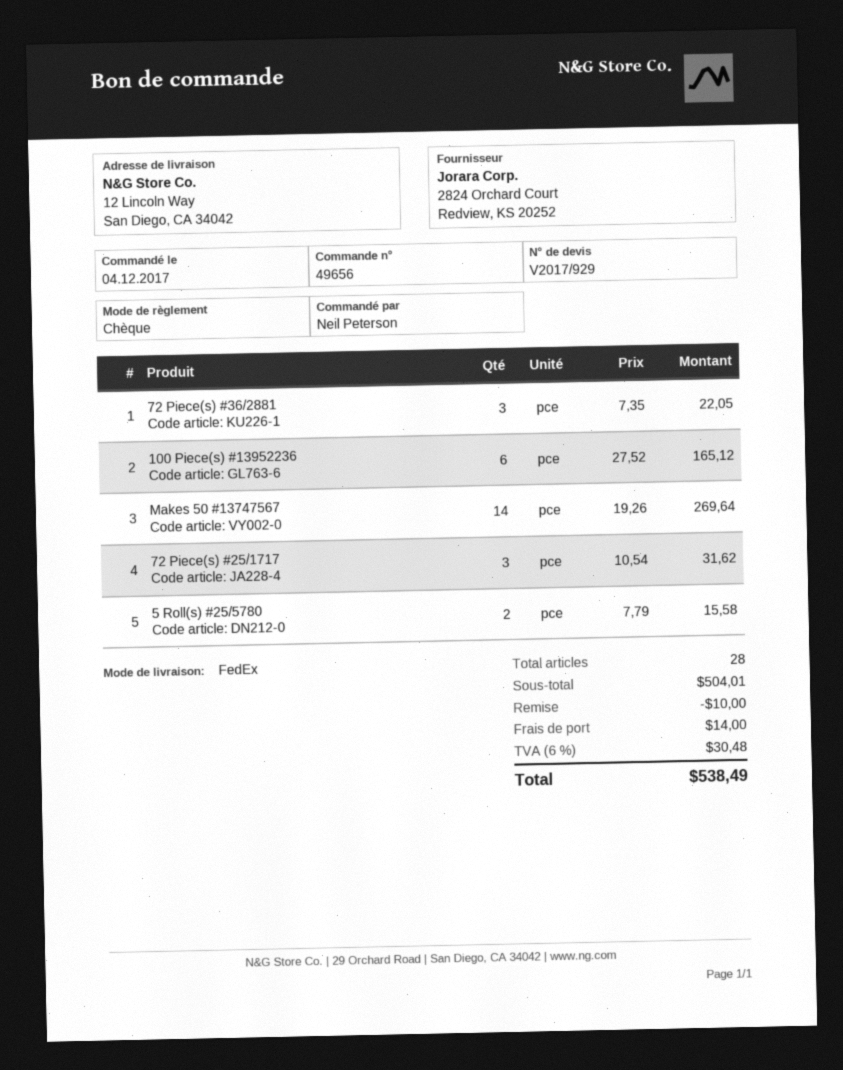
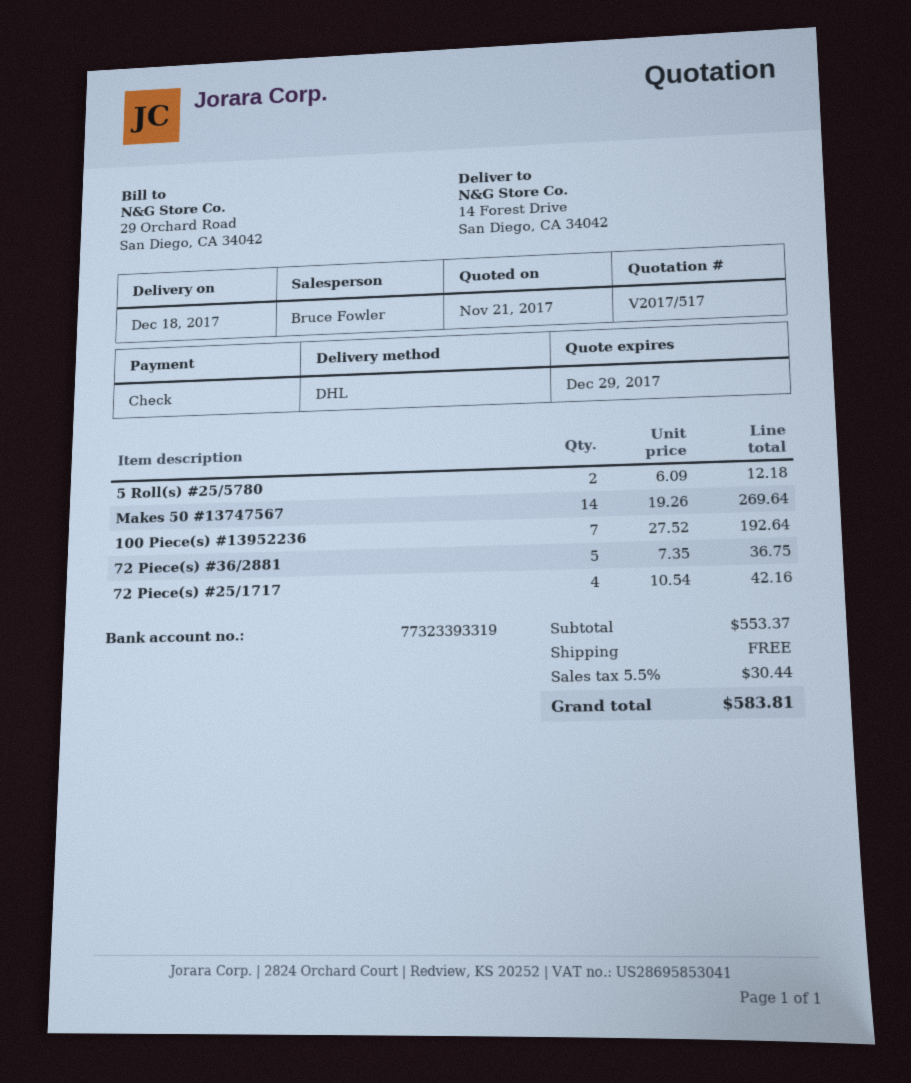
quote number: V2017/929 -> V2017/517
shipping method: FedEx -> DHL
ship to: 12 Lincoln Way, San Diego, CA 34042 -> 14 Forest Drive, San Diego, CA 34042
72 Piece(s) #36/2881: 3 x 7.35 = 22.05 -> 5 x 7.35 = 36.75
100 Piece(s) #13952236: 6 x 27.52 = 165.12 -> 7 x 27.52 = 192.64
72 Piece(s) #25/1717: 3 x 10.54 = 31.62 -> 4 x 10.54 = 42.16
5 Roll(s) #25/5780: 2 x 7.79 = 15.58 -> 2 x 6.09 = 12.18
subtotal: 504.01 -> 553.37
discount: 10.00 -> none
shipping: 14.00 -> 0.00
tax: 6% = 30.48 -> 5.5% = 30.44
total: 538.49 -> 583.81

